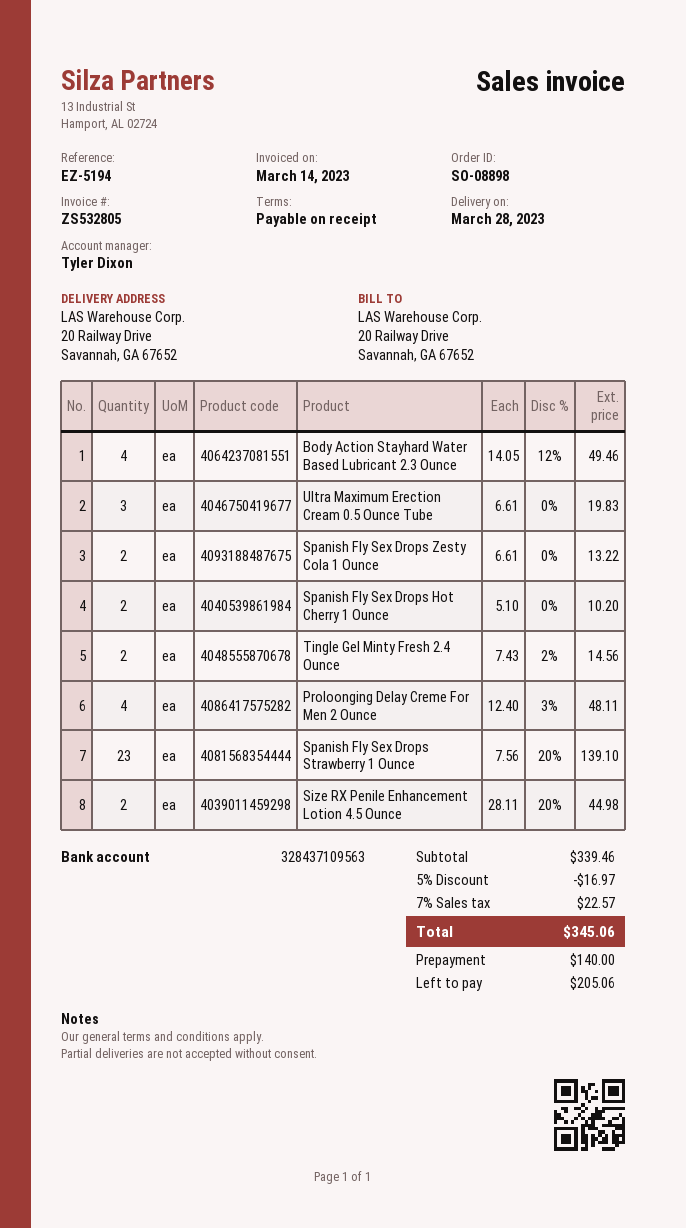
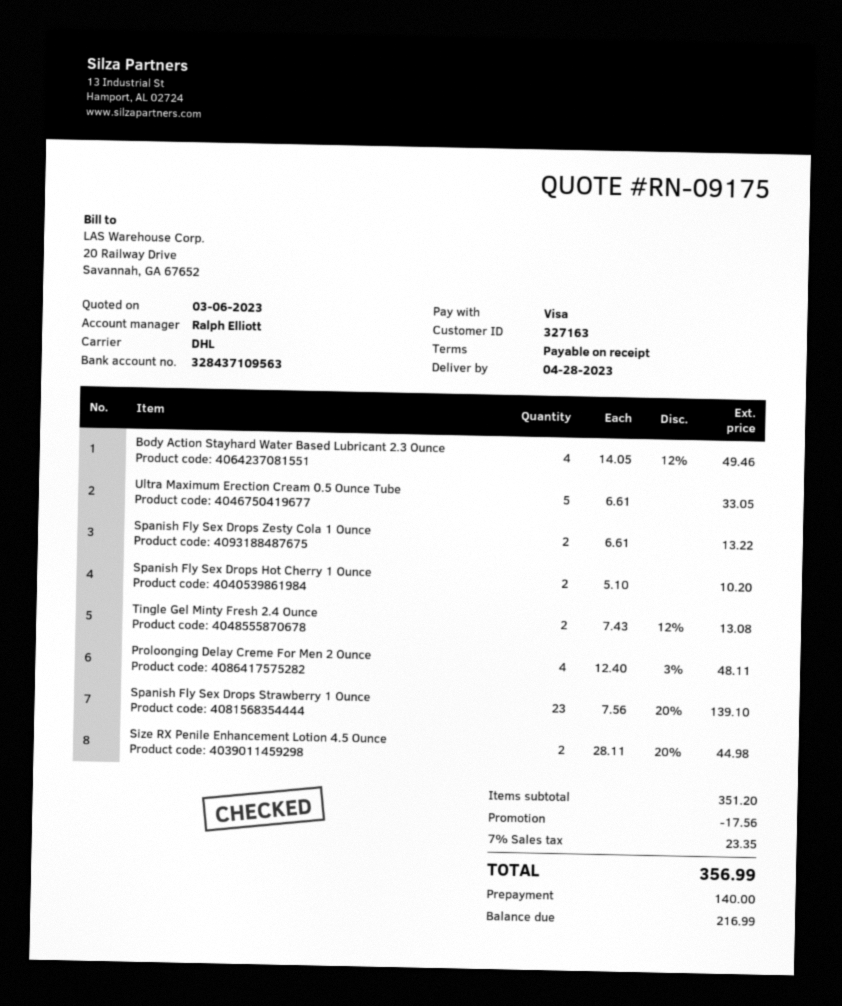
delivery date: 2023-03-28 -> 2023-04-28
sales rep: Tyler Dixon -> Ralph Elliott
Ultra Maximum Erection Cream 0.5 Ounce Tube: 3 x 6.61 = 19.83 -> 5 x 6.61 = 33.05
Tingle Gel Minty Fresh 2.4 Ounce: 2 x 7.43 - 2% = 14.56 -> 2 x 7.43 - 12% = 13.08
subtotal: 339.46 -> 351.20
discount: 16.97 -> 17.56
tax: 7% = 22.57 -> 7% = 23.35
total: 345.06 -> 356.99
balance: 205.06 -> 216.99

